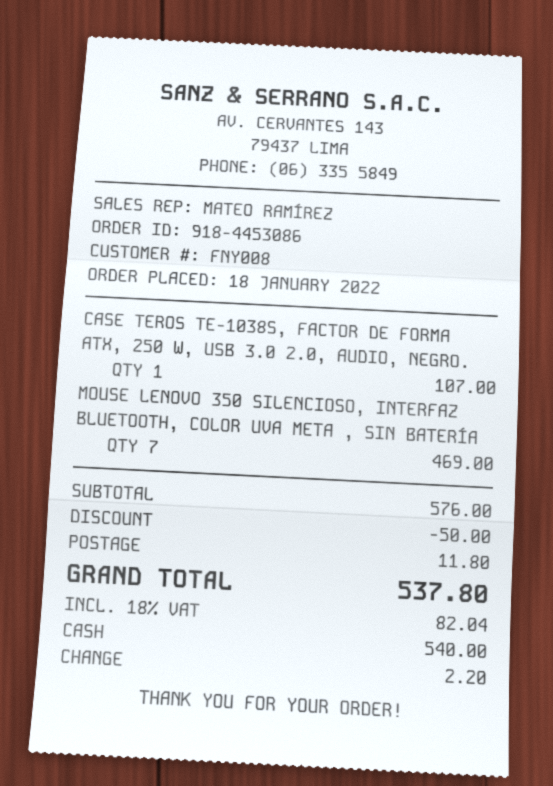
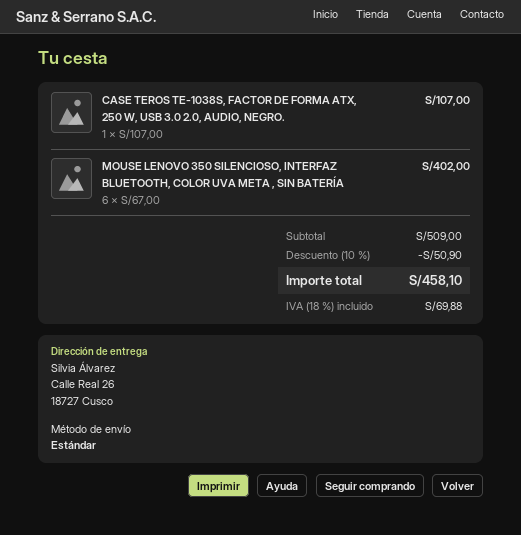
MOUSE LENOVO 350 SILENCIOSO, INTERFAZ BLUETOOTH, COLOR UVA META , SIN BATERÍA: 7 for 469.00 -> 6 for 402.00
subtotal: 576.00 -> 509.00
discount: 50.00 -> 50.90
shipping: 11.80 -> none
tax: 18% = 82.04 -> 18% = 69.88
total: 537.80 -> 458.10

